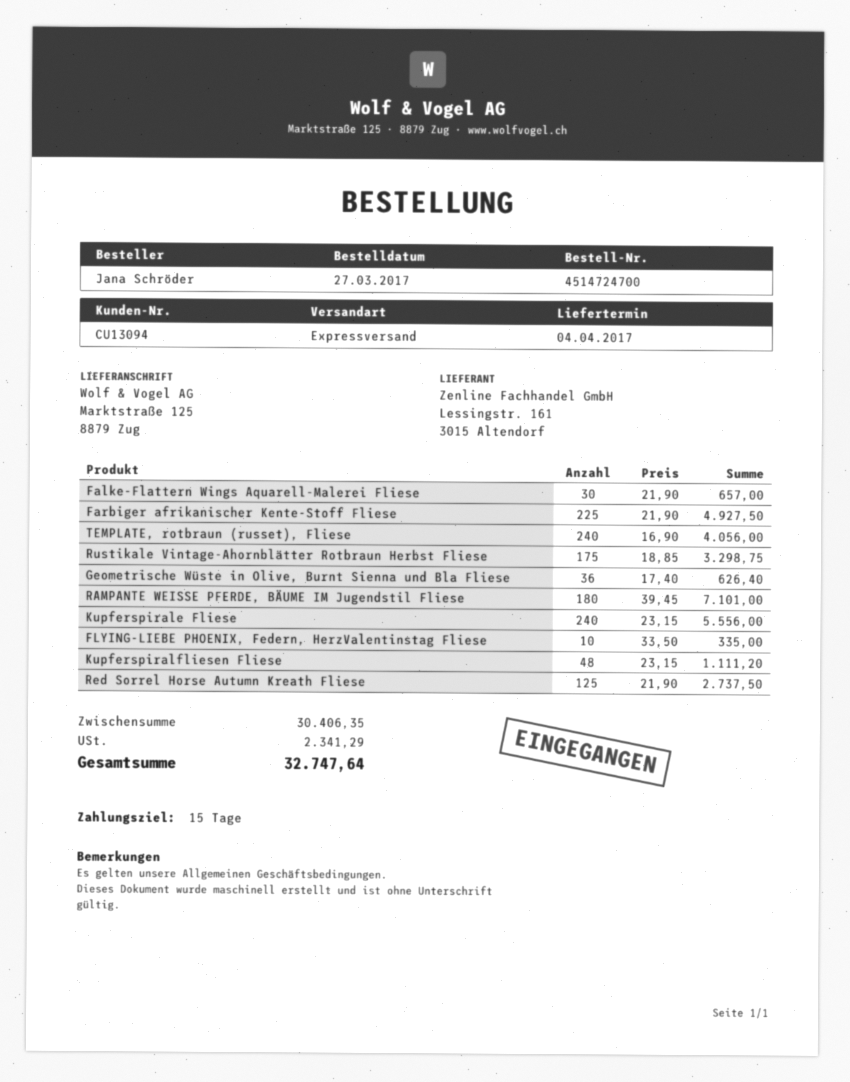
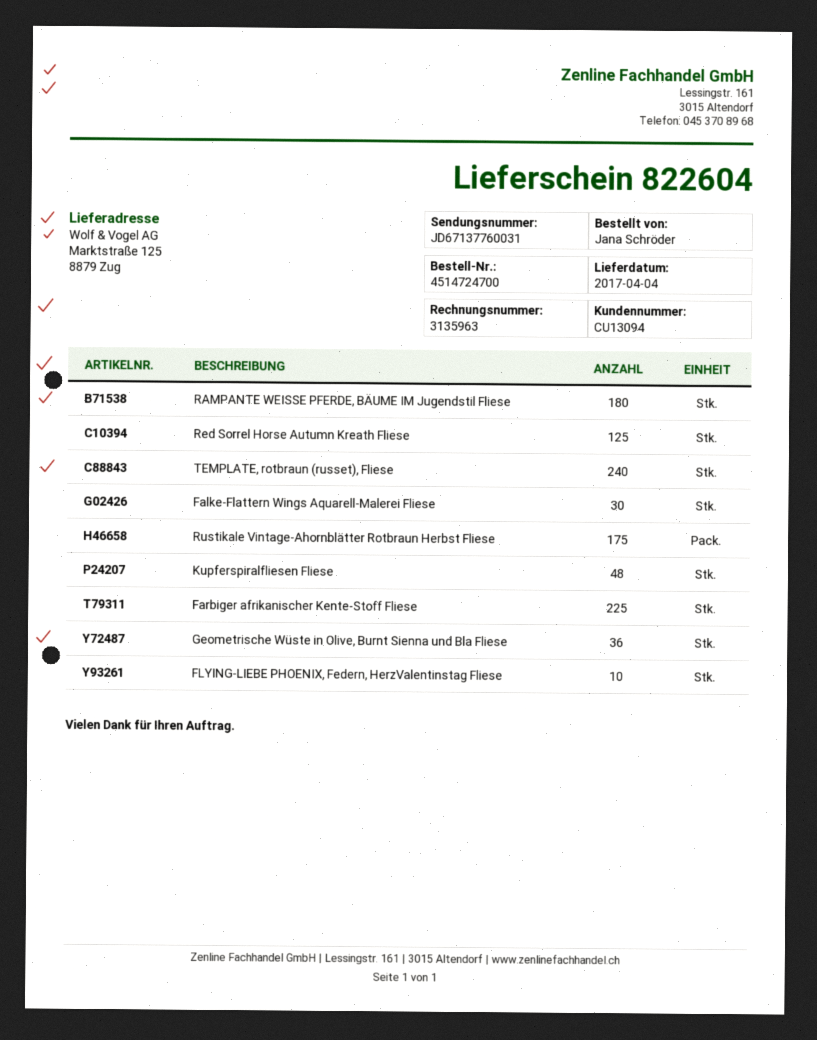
Kupferspirale Fliese: 240 -> none

